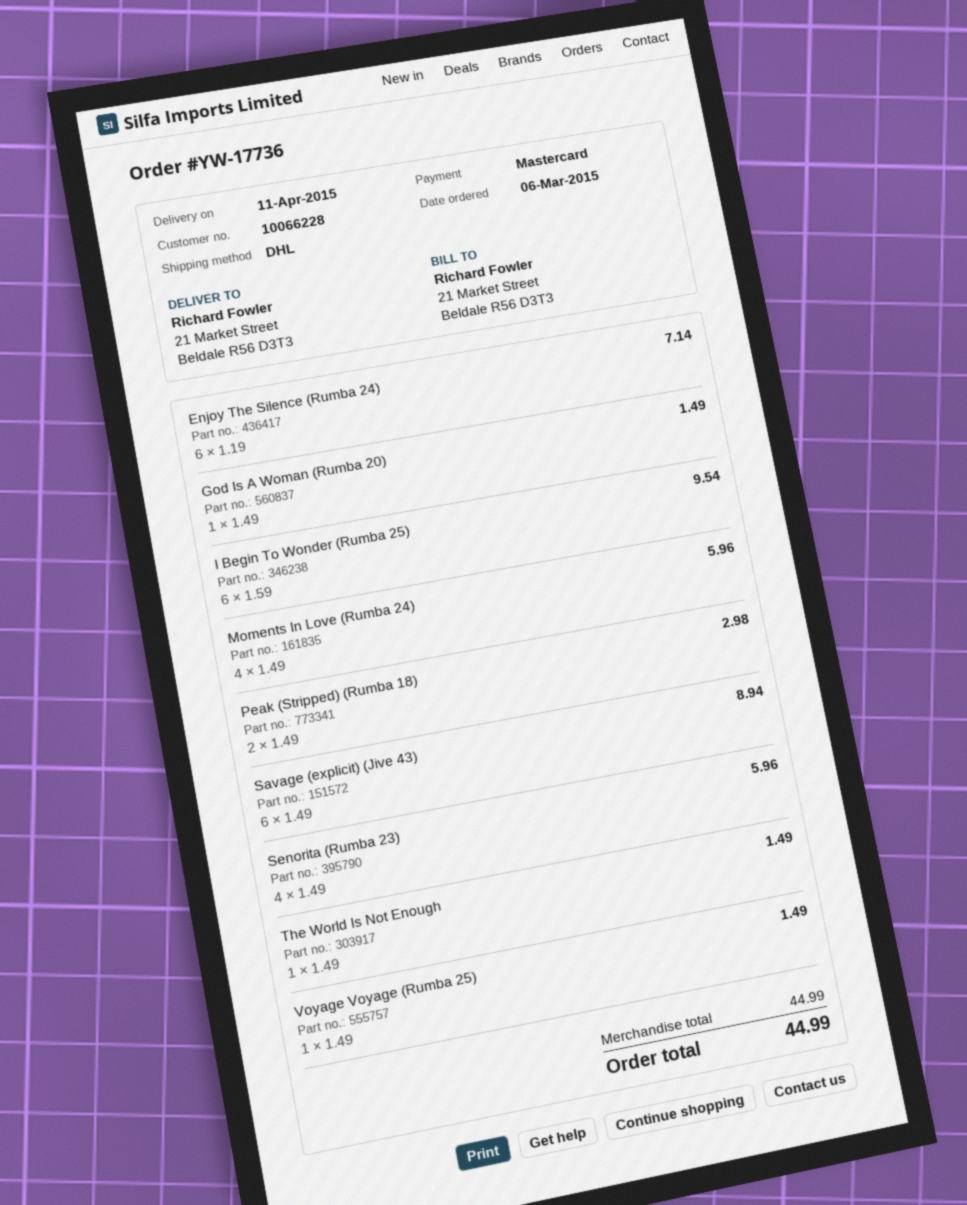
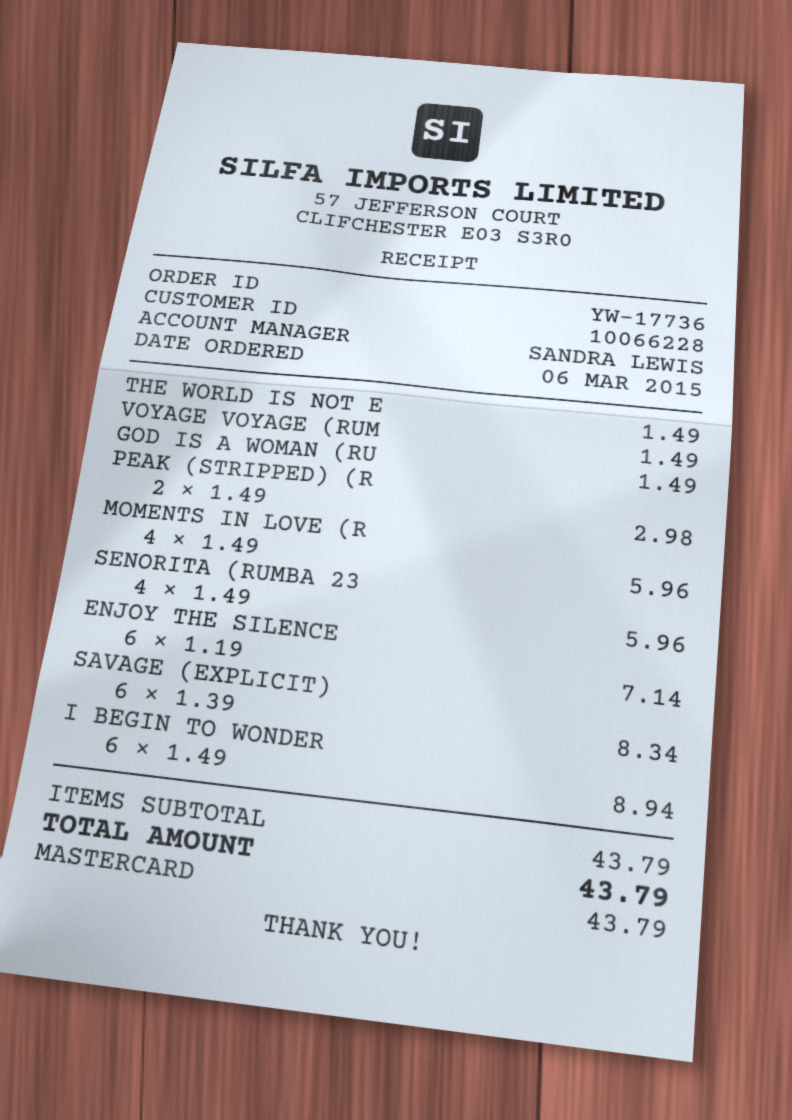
I Begin To Wonder (Rumba 25): 6 x 1.59 = 9.54 -> 6 x 1.49 = 8.94
Savage (explicit) (Jive 43): 6 x 1.49 = 8.94 -> 6 x 1.39 = 8.34
subtotal: 44.99 -> 43.79
total: 44.99 -> 43.79

